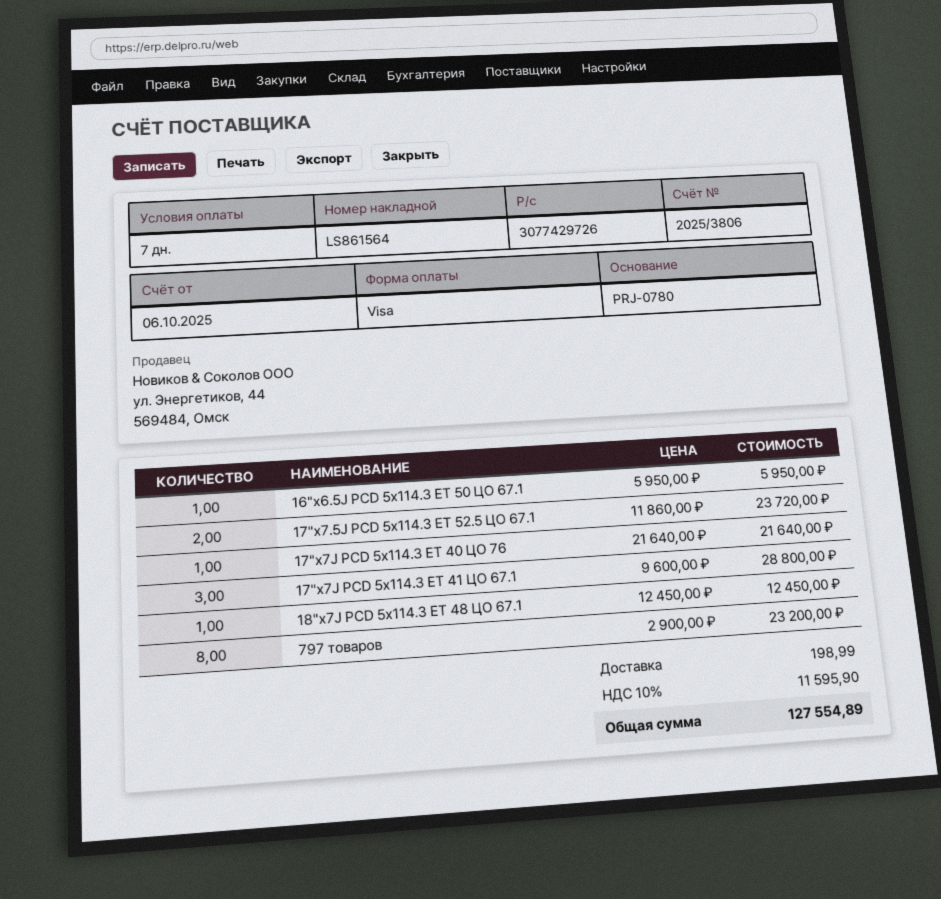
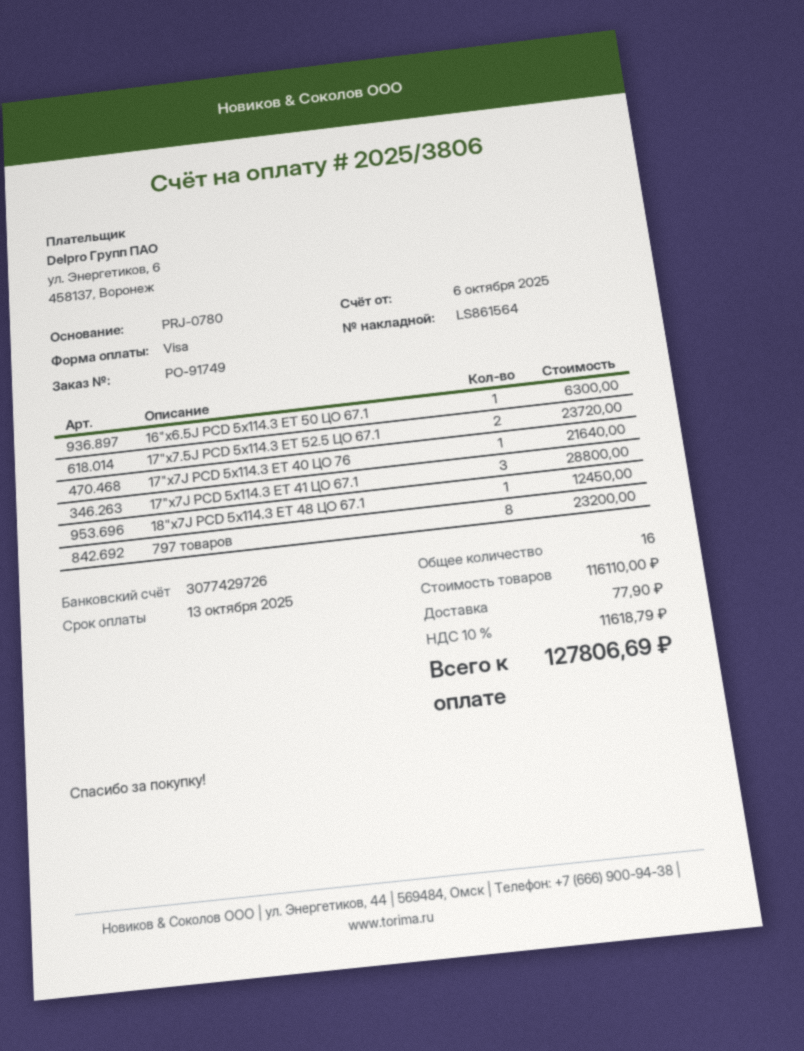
16"x6.5J PCD 5x114.3 ЕТ 50 ЦО 67.1: 1 for 5950.00 -> 1 for 6300.00
shipping: 198.99 -> 77.90
tax: 10% = 11595.90 -> 10% = 11618.79
total: 127554.89 -> 127806.69

